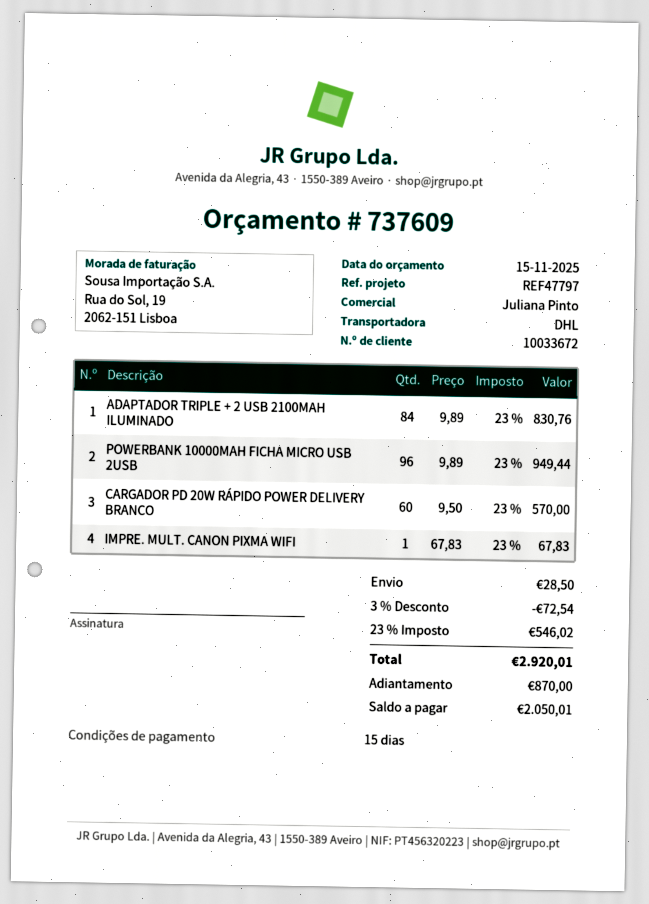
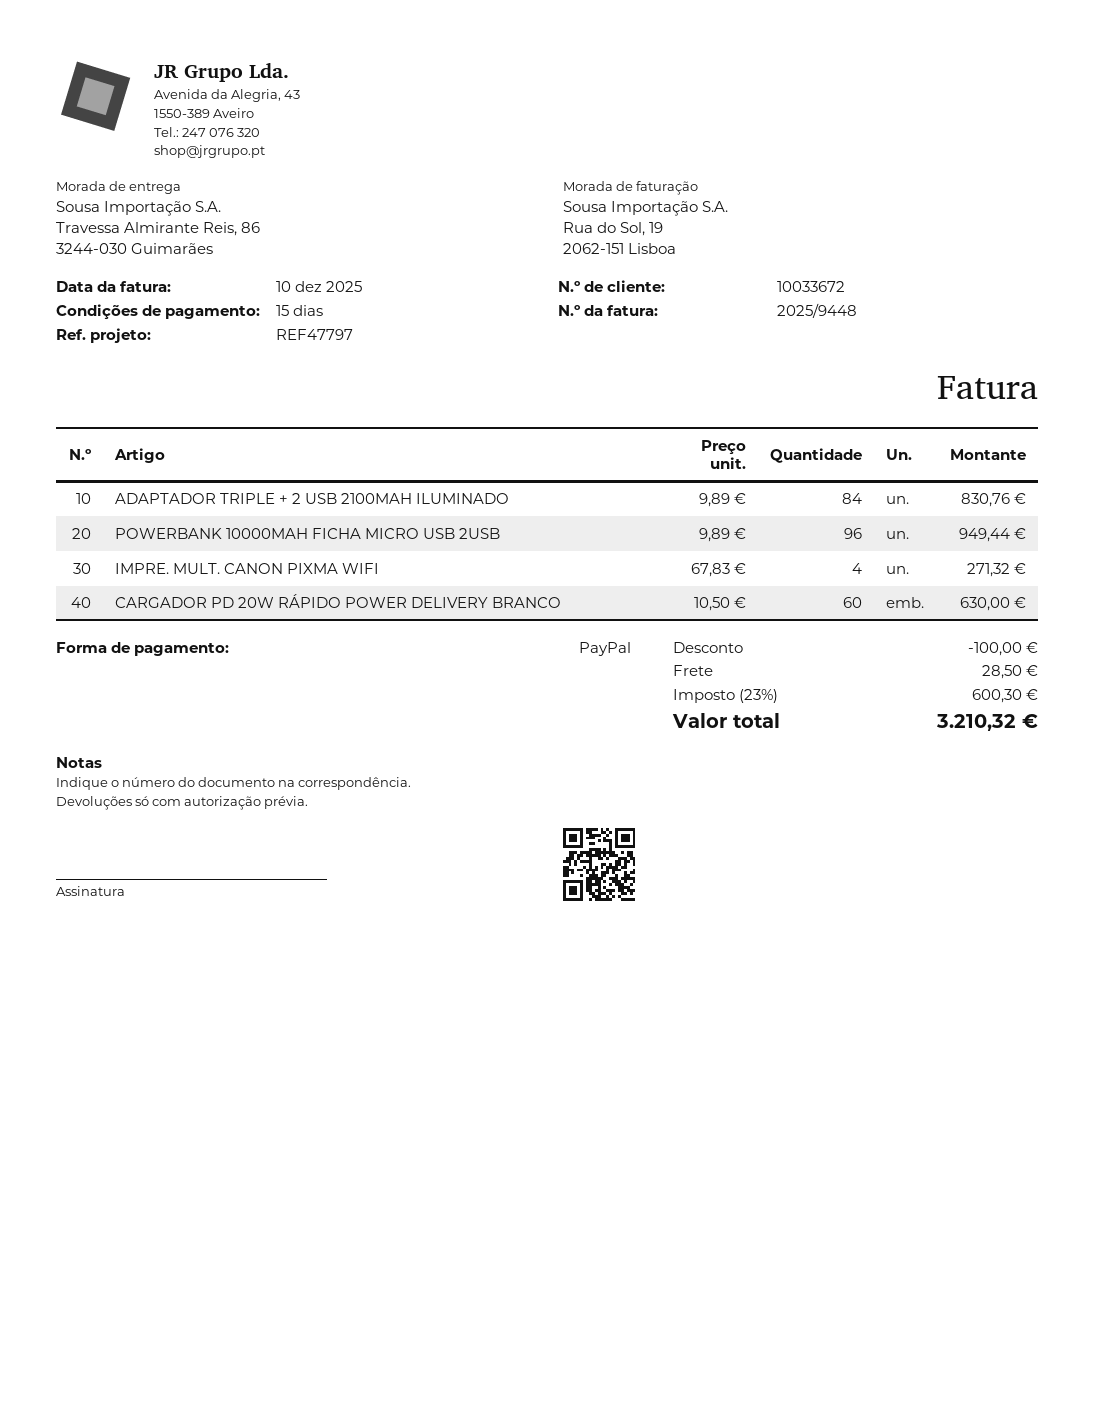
CARGADOR PD 20W RÁPIDO POWER DELIVERY BRANCO: 60 x 9.50 = 570.00 -> 60 x 10.50 = 630.00
IMPRE. MULT. CANON PIXMA WIFI: 1 x 67.83 = 67.83 -> 4 x 67.83 = 271.32
discount: 72.54 -> 100.00
tax: 23% = 546.02 -> 23% = 600.30
total: 2920.01 -> 3210.32

